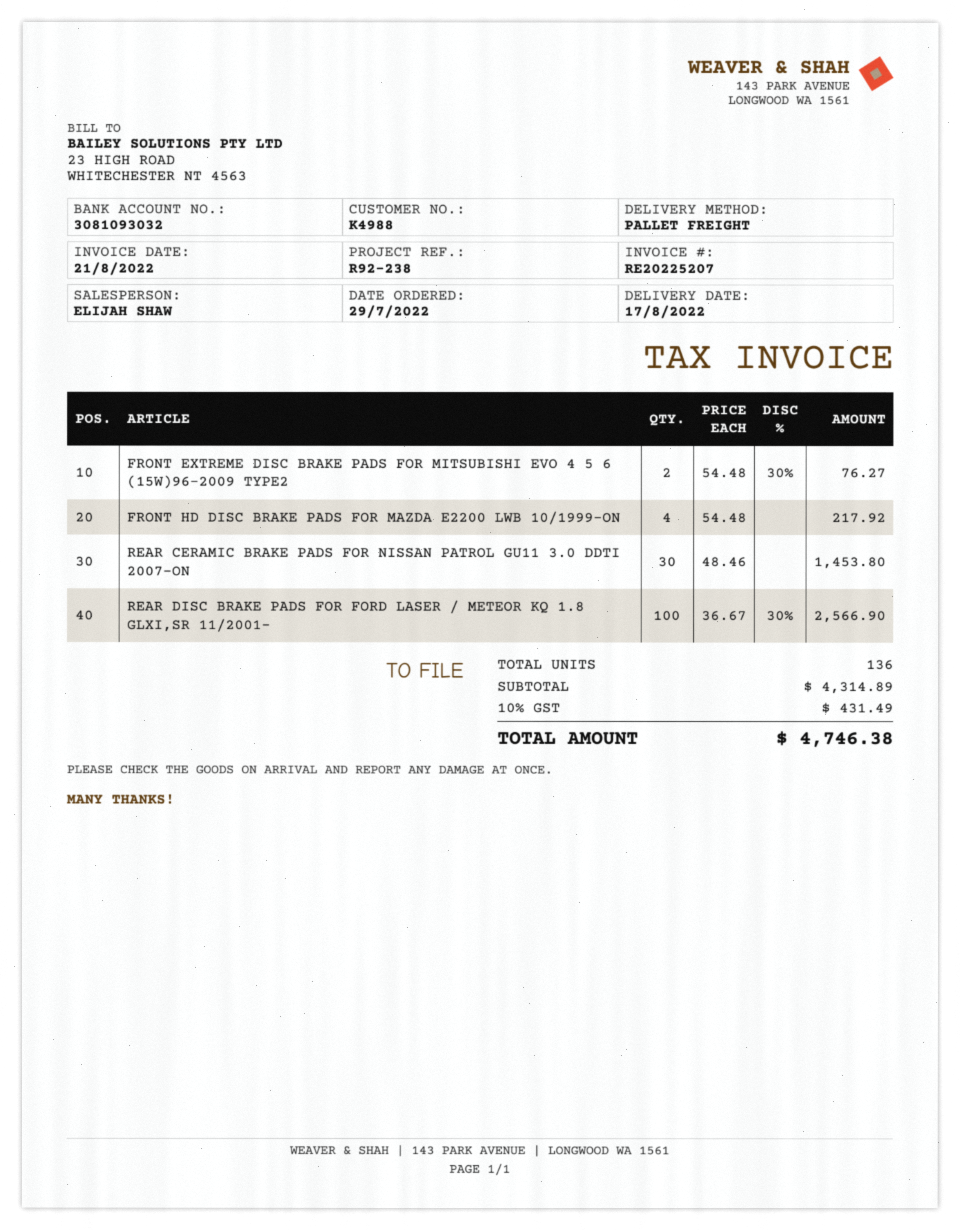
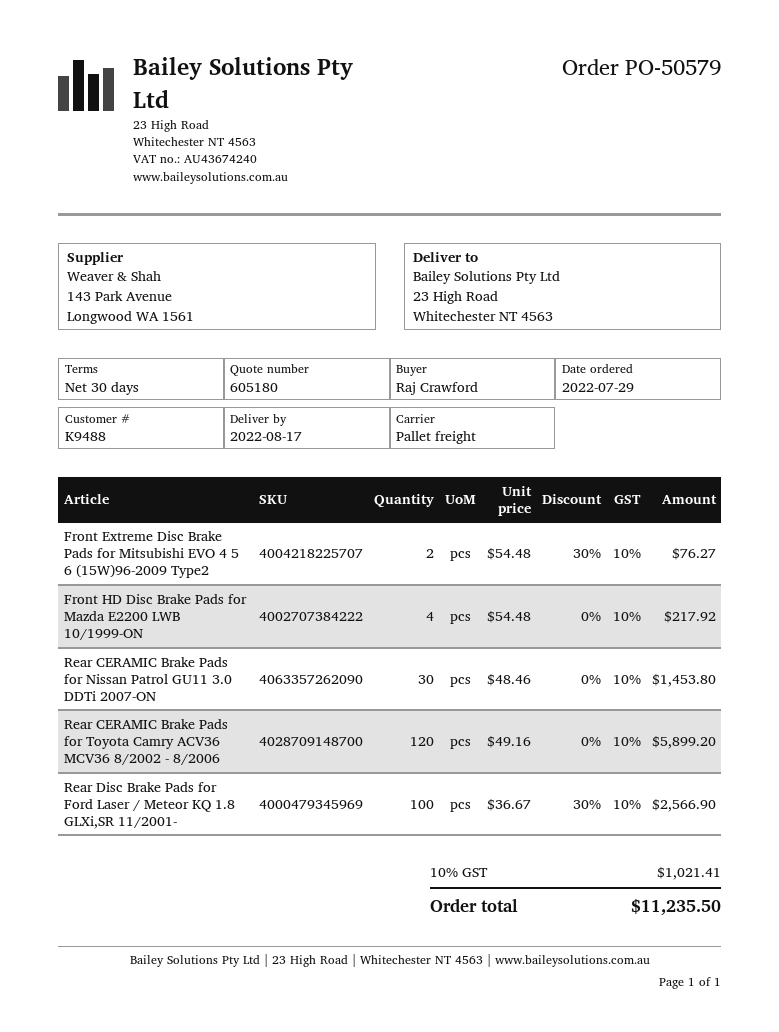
customer number: K4988 -> K9488
Rear CERAMIC Brake Pads for Toyota Camry ACV36 MCV36 8/2002 - 8/2006: none -> 120 x 49.16 = 5899.20
tax: 10% = 431.49 -> 10% = 1021.41
total: 4746.38 -> 11235.50

